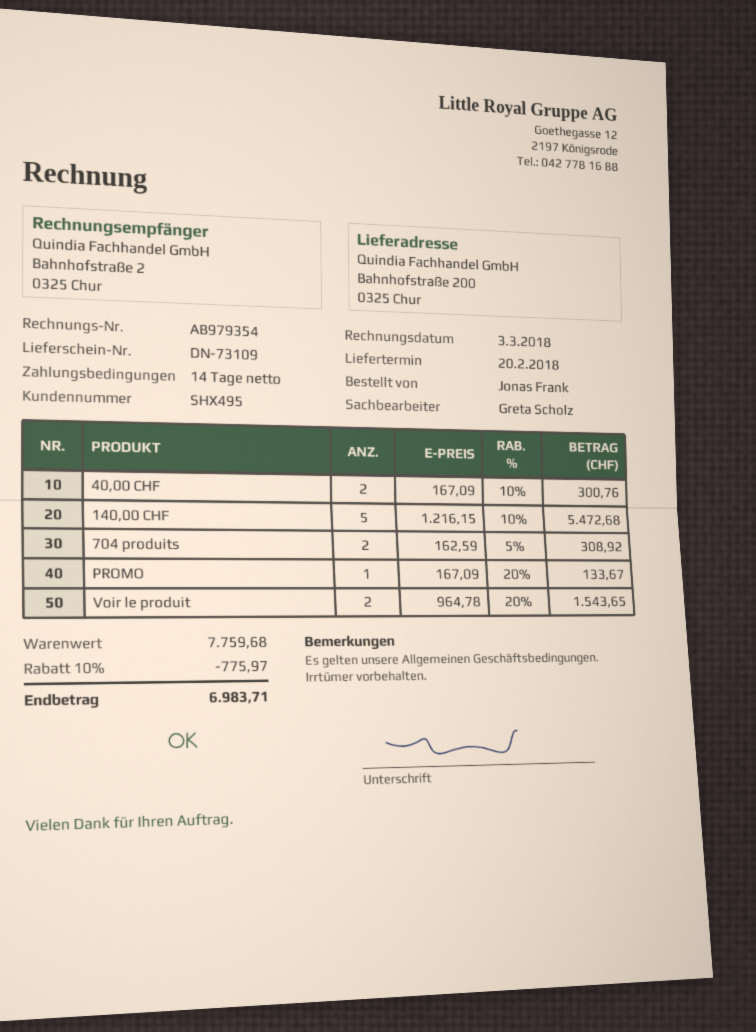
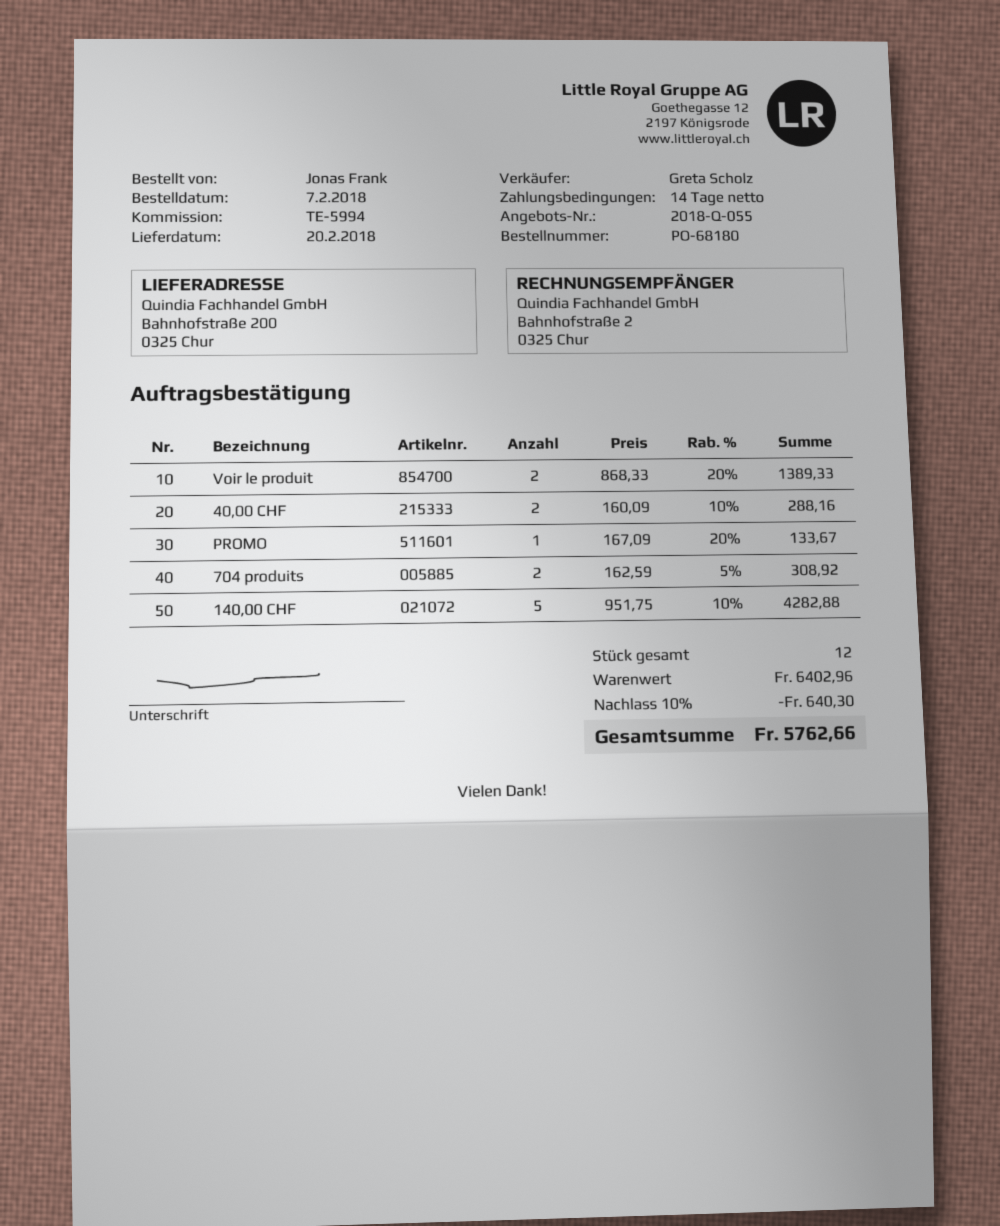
40,00 CHF: 2 x 167.09 - 10% = 300.76 -> 2 x 160.09 - 10% = 288.16
140,00 CHF: 5 x 1216.15 - 10% = 5472.68 -> 5 x 951.75 - 10% = 4282.88
Voir le produit: 2 x 964.78 - 20% = 1543.65 -> 2 x 868.33 - 20% = 1389.33
subtotal: 7759.68 -> 6402.96
discount: 10% = 775.97 -> 10% = 640.30
total: 6983.71 -> 5762.66

